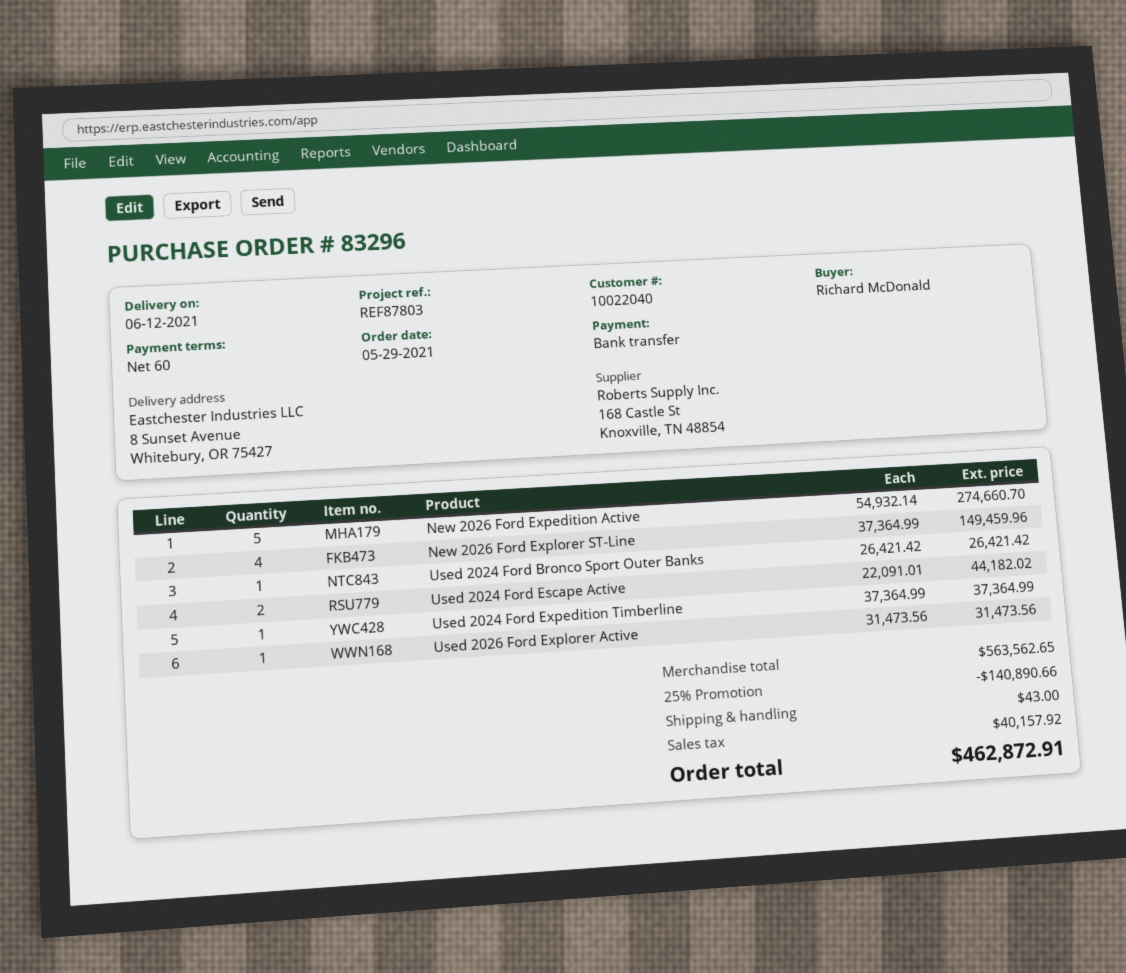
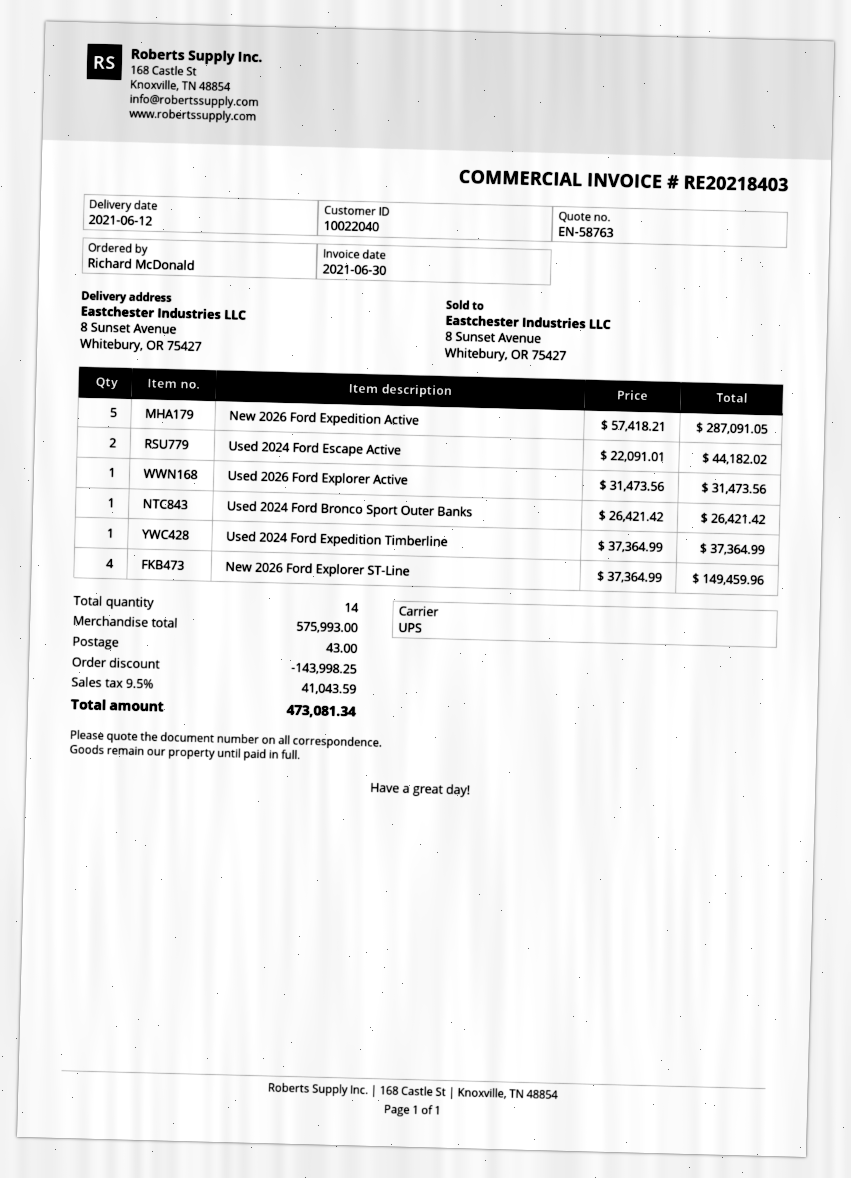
New 2026 Ford Expedition Active: 5 x 54932.14 = 274660.70 -> 5 x 57418.21 = 287091.05
subtotal: 563562.65 -> 575993.00
discount: 140890.66 -> 143998.25
tax: 40157.92 -> 41043.59
total: 462872.91 -> 473081.34

